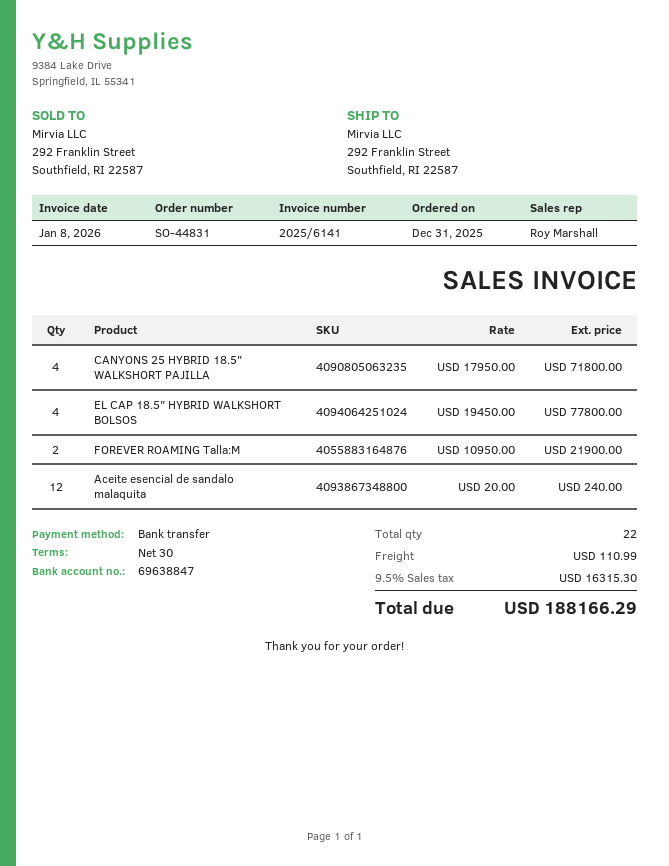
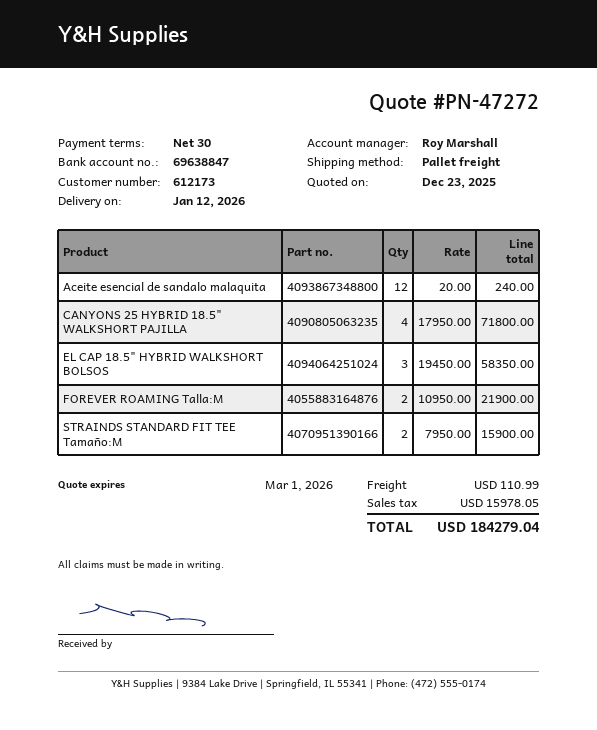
EL CAP 18.5" HYBRID WALKSHORT BOLSOS: 4 x 19450.00 = 77800.00 -> 3 x 19450.00 = 58350.00
STRAINDS STANDARD FIT TEE Tamaño:M: none -> 2 x 7950.00 = 15900.00
tax: 16315.30 -> 15978.05
total: 188166.29 -> 184279.04

